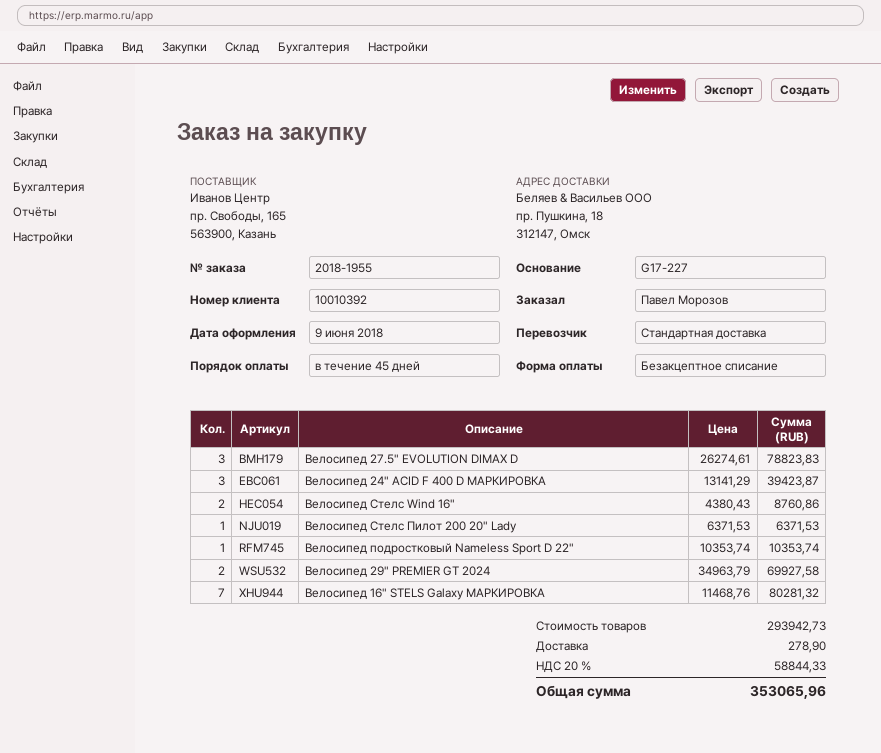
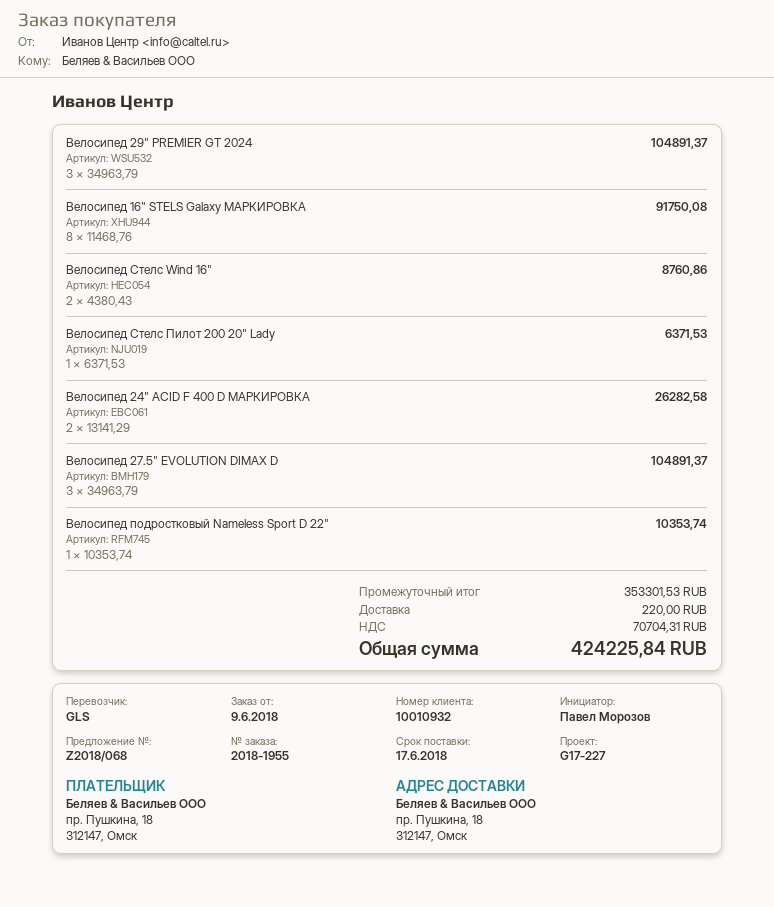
customer number: 10010392 -> 10010932
shipping method: standard -> GLS
Велосипед 27.5" EVOLUTION DIMAX D: 3 x 26274.61 = 78823.83 -> 3 x 34963.79 = 104891.37
Велосипед 24" ACID F 400 D МАРКИРОВКА: 3 x 13141.29 = 39423.87 -> 2 x 13141.29 = 26282.58
Велосипед 29" PREMIER GT 2024: 2 x 34963.79 = 69927.58 -> 3 x 34963.79 = 104891.37
Велосипед 16" STELS Galaxy МАРКИРОВКА: 7 x 11468.76 = 80281.32 -> 8 x 11468.76 = 91750.08
subtotal: 293942.73 -> 353301.53
shipping: 278.90 -> 220.00
tax: 58844.33 -> 70704.31
total: 353065.96 -> 424225.84

